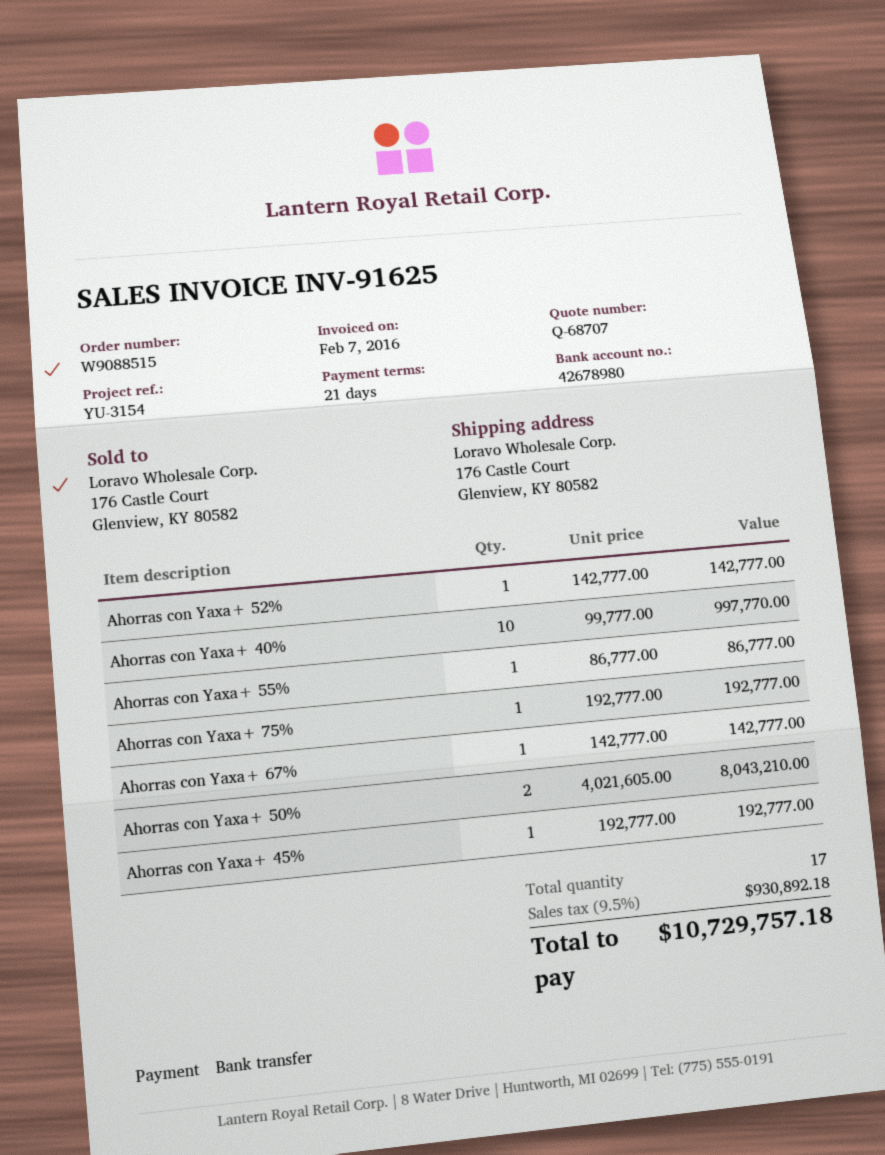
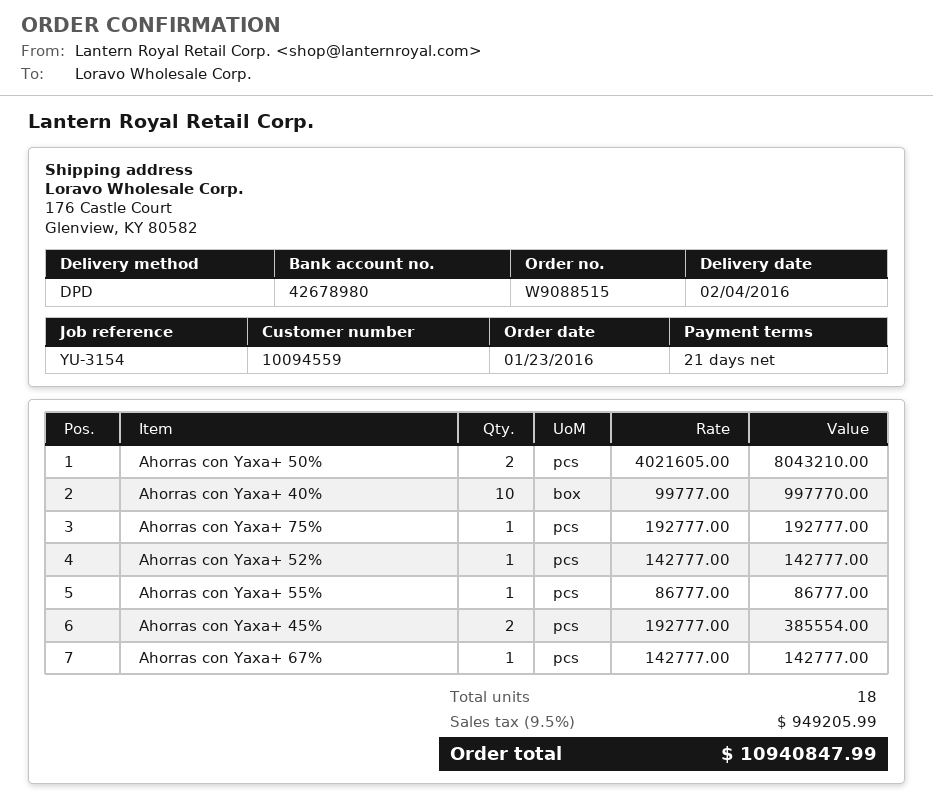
Ahorras con Yaxa+ 45%: 1 x 192777.00 = 192777.00 -> 2 x 192777.00 = 385554.00
total quantity: 17 -> 18
tax: 9.5% = 930892.18 -> 9.5% = 949205.99
total: 10729757.18 -> 10940847.99

